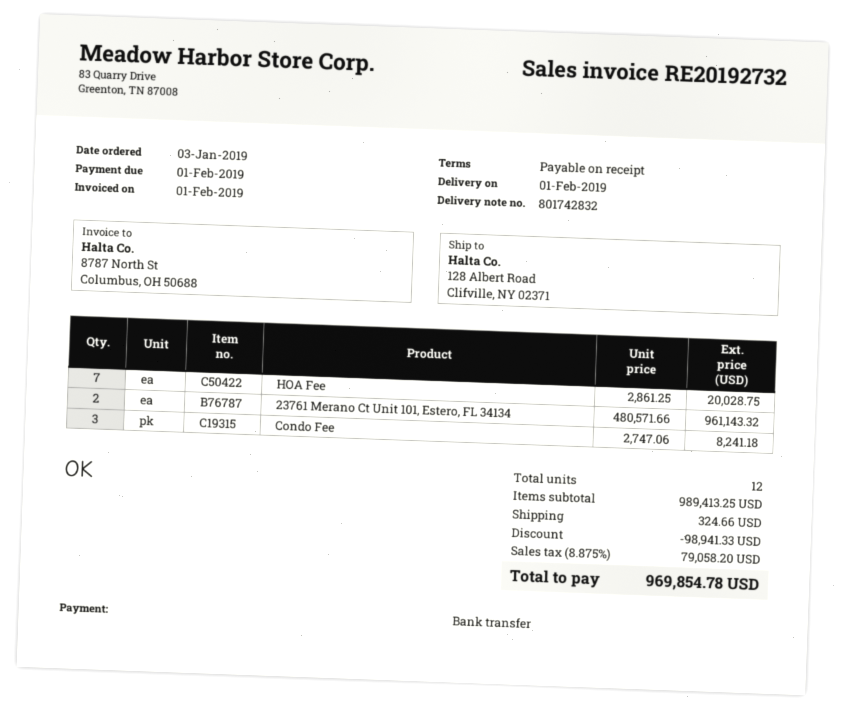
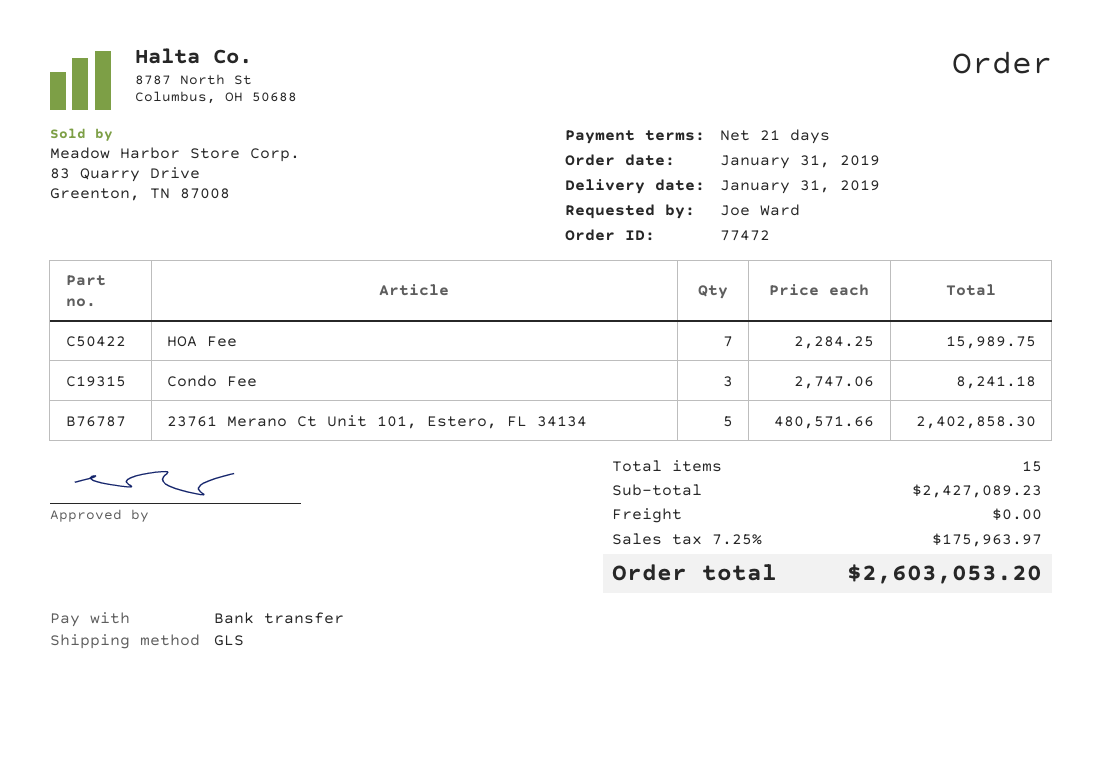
order date: 2019-01-03 -> 2019-01-31
delivery date: 2019-02-01 -> 2019-01-31
payment terms: on receipt -> 21 days
HOA Fee: 7 x 2861.25 = 20028.75 -> 7 x 2284.25 = 15989.75
23761 Merano Ct Unit 101, Estero, FL 34134: 2 x 480571.66 = 961143.32 -> 5 x 480571.66 = 2402858.30
total quantity: 12 -> 15
subtotal: 989413.25 -> 2427089.23
discount: 98941.33 -> none
shipping: 324.66 -> 0.00
tax: 8.875% = 79058.20 -> 7.25% = 175963.97
total: 969854.78 -> 2603053.20

